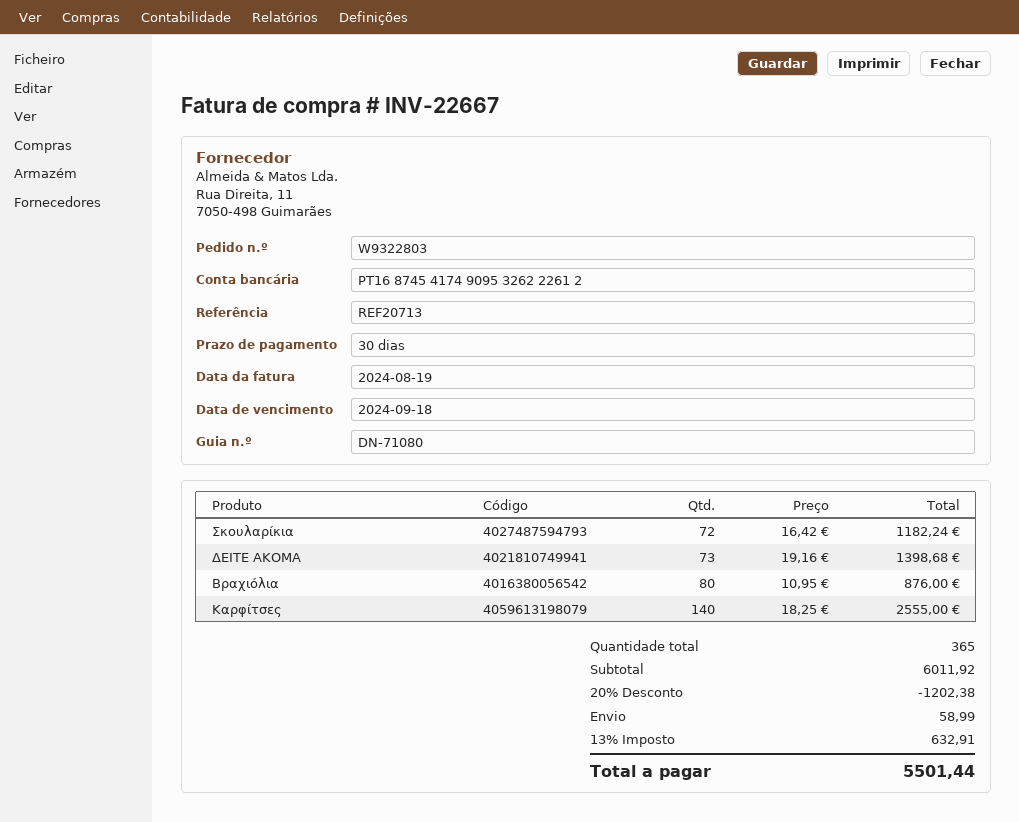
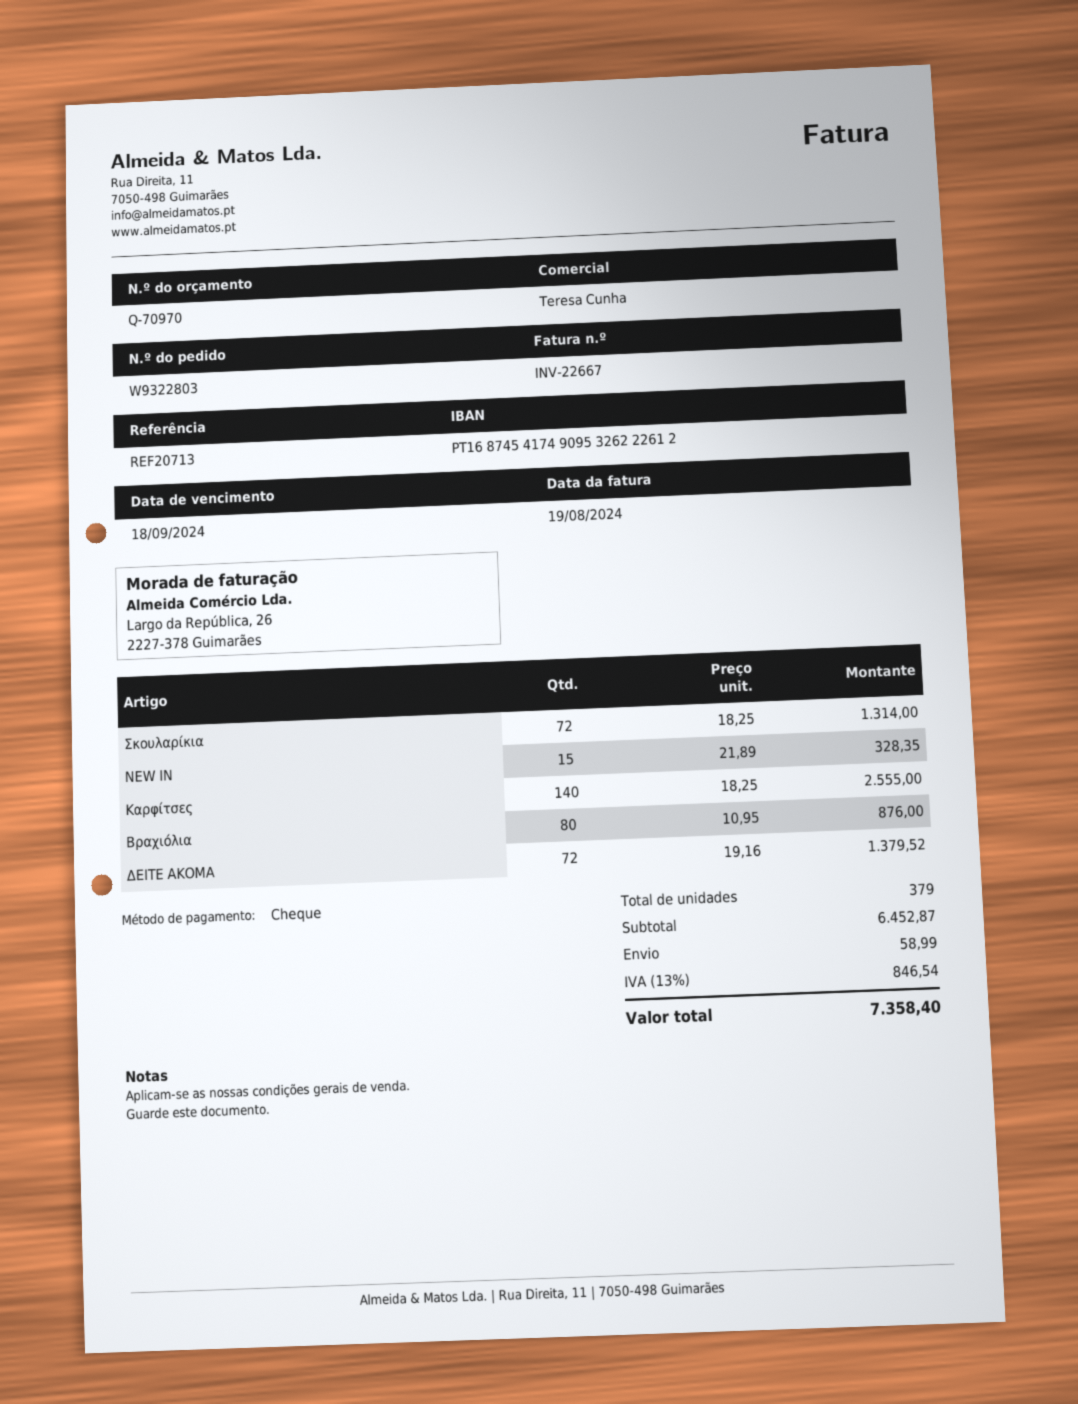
Σκουλαρίκια: 72 x 16.42 = 1182.24 -> 72 x 18.25 = 1314.00
ΔΕΙΤΕ ΑΚΟΜΑ: 73 x 19.16 = 1398.68 -> 72 x 19.16 = 1379.52
NEW IN: none -> 15 x 21.89 = 328.35
total quantity: 365 -> 379
subtotal: 6011.92 -> 6452.87
discount: 20% = 1202.38 -> none
tax: 13% = 632.91 -> 13% = 846.54
total: 5501.44 -> 7358.40

